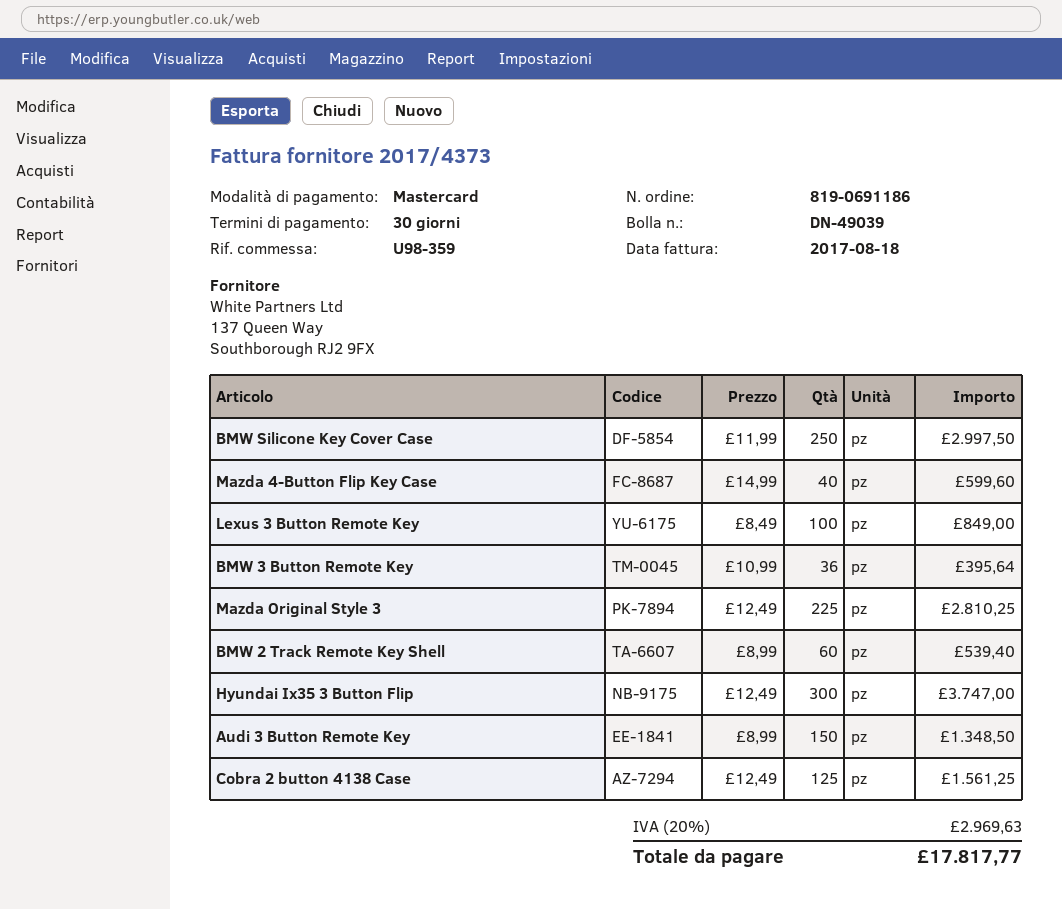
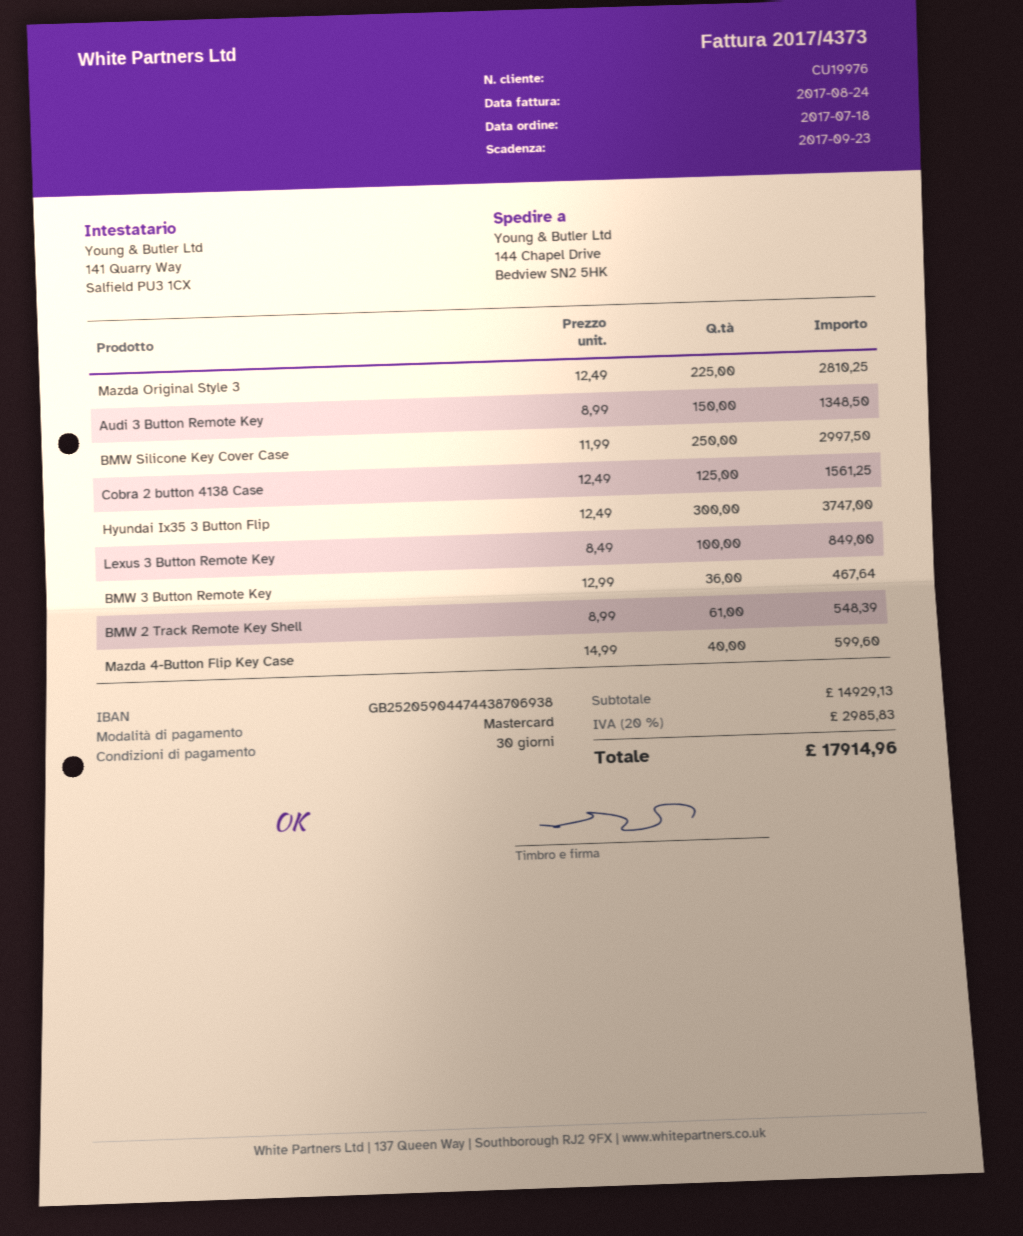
invoice date: 2017-08-18 -> 2017-08-24
BMW 3 Button Remote Key: 36 x 10.99 = 395.64 -> 36 x 12.99 = 467.64
BMW 2 Track Remote Key Shell: 60 x 8.99 = 539.40 -> 61 x 8.99 = 548.39
tax: 20% = 2969.63 -> 20% = 2985.83
total: 17817.77 -> 17914.96

